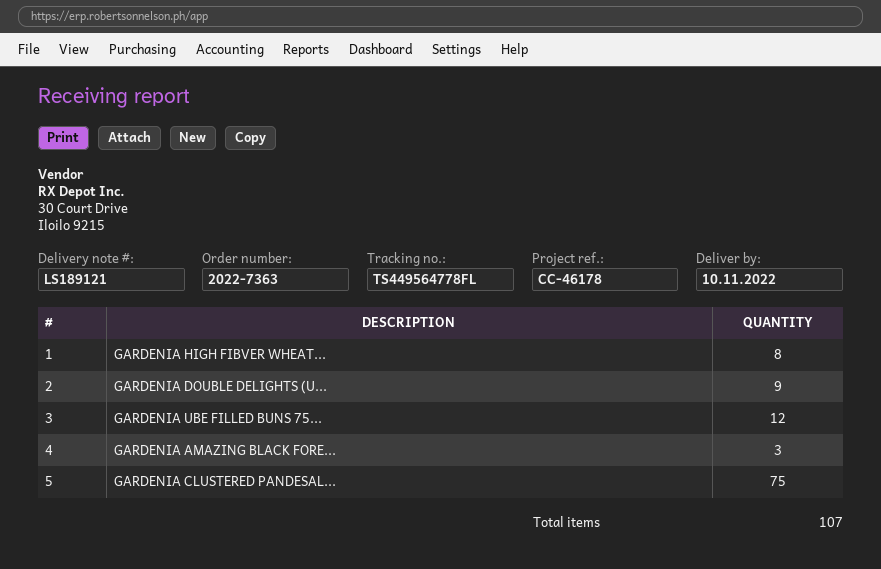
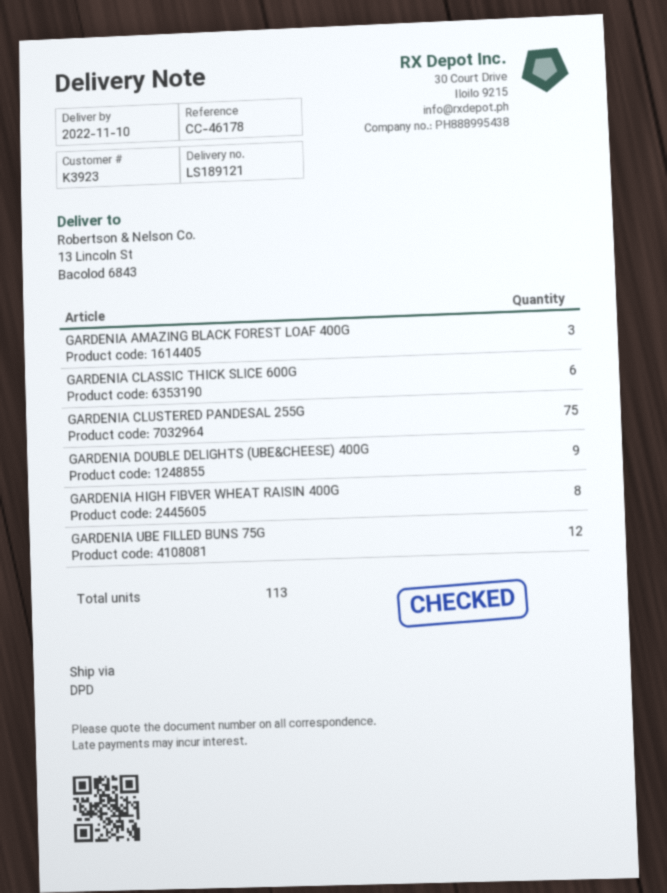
GARDENIA CLASSIC THICK SLICE 600G: none -> 6
total quantity: 107 -> 113

